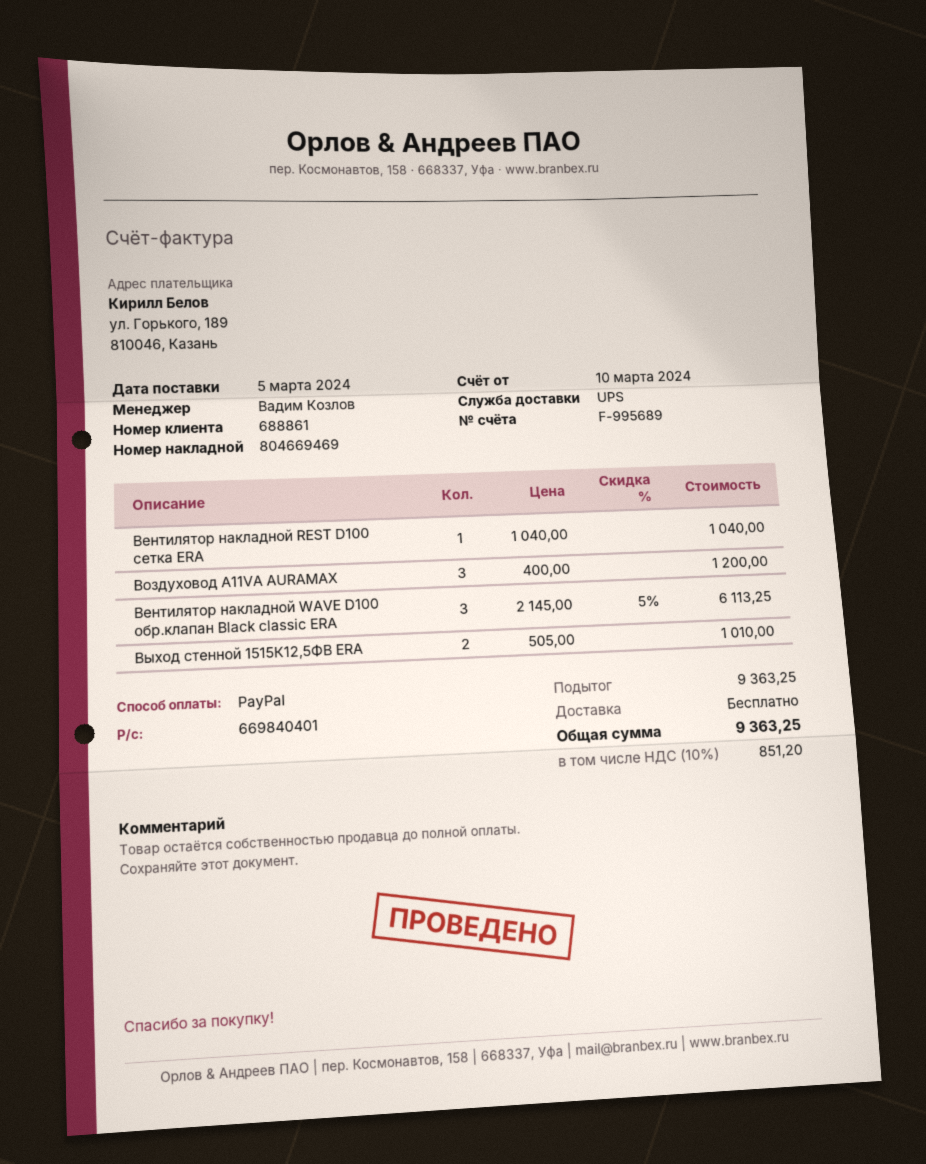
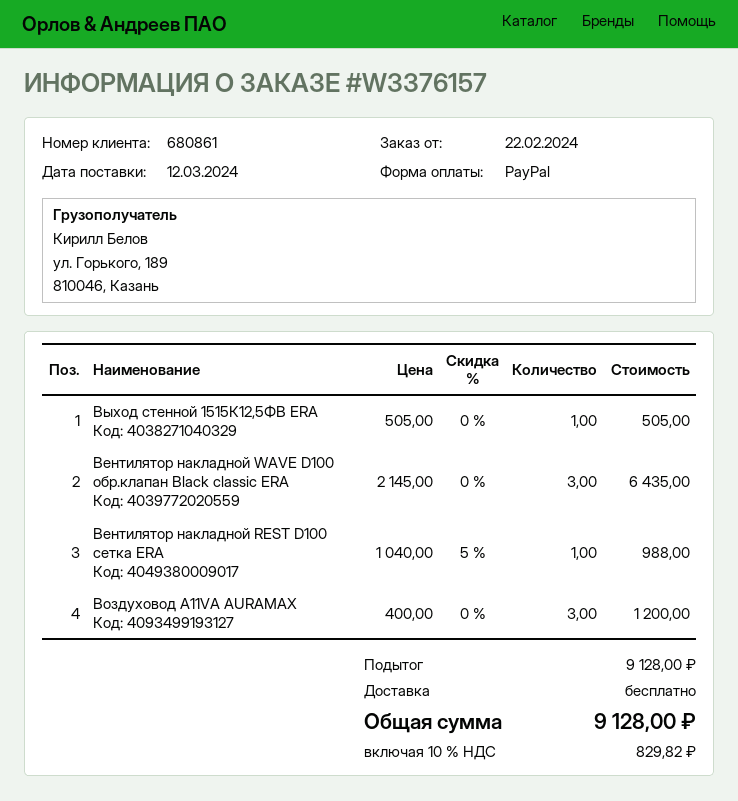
delivery date: 2024-03-05 -> 2024-03-12
customer number: 688861 -> 680861
Вентилятор накладной REST D100 сетка ERA: 1 x 1040.00 = 1040.00 -> 1 x 1040.00 - 5% = 988.00
Вентилятор накладной WAVE D100 обр.клапан Black classic ERA: 3 x 2145.00 - 5% = 6113.25 -> 3 x 2145.00 = 6435.00
Выход стенной 1515К12,5ФВ ERA: 2 x 505.00 = 1010.00 -> 1 x 505.00 = 505.00
subtotal: 9363.25 -> 9128.00
tax: 10% = 851.20 -> 10% = 829.82
total: 9363.25 -> 9128.00

